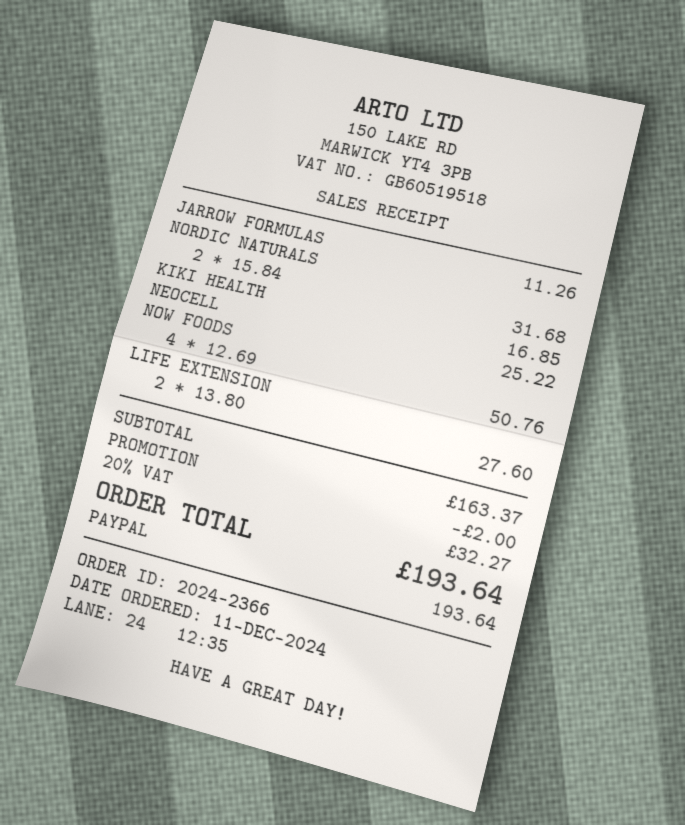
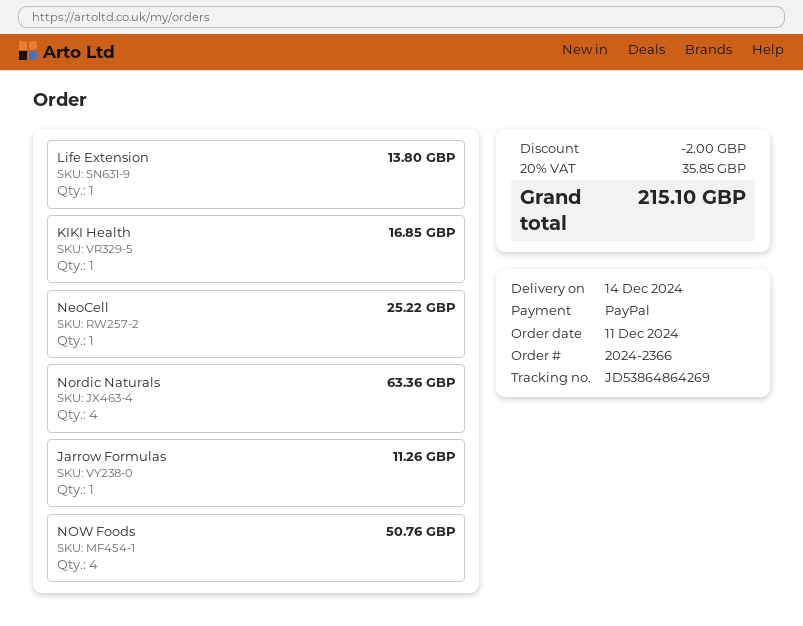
NORDIC NATURALS: 2 for 31.68 -> 4 for 63.36
LIFE EXTENSION: 2 for 27.60 -> 1 for 13.80
tax: 20% = 32.27 -> 20% = 35.85
total: 193.64 -> 215.10

